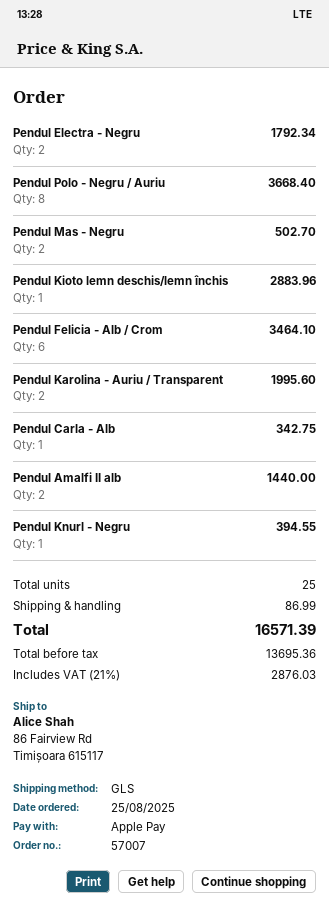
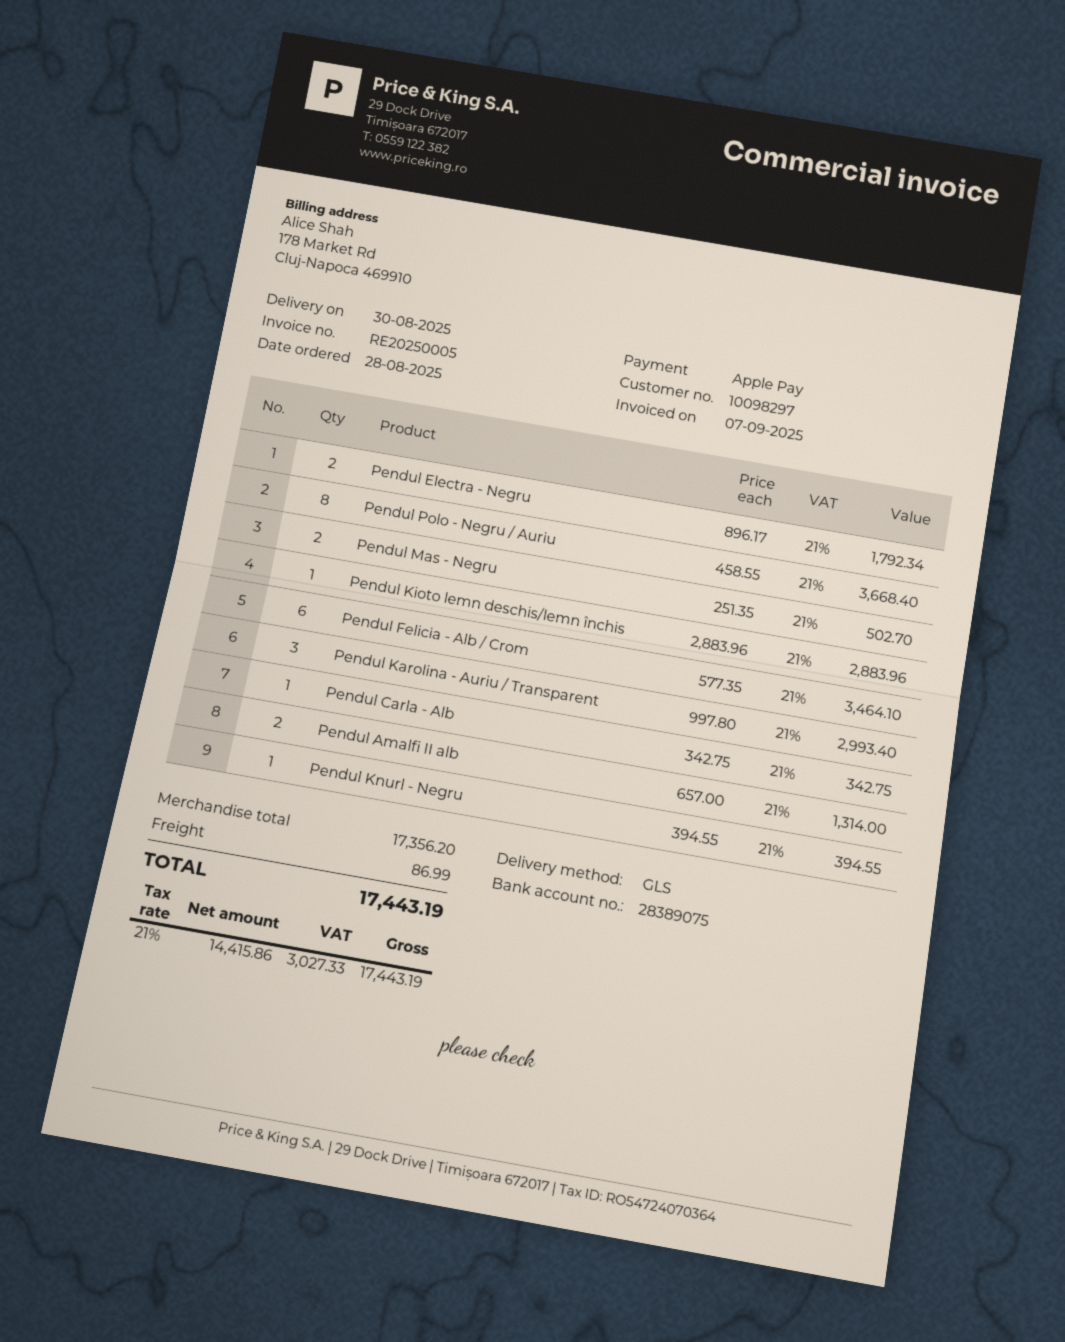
order date: 2025-08-25 -> 2025-08-28
Pendul Karolina - Auriu / Transparent: 2 for 1995.60 -> 3 for 2993.40
Pendul Amalfi II alb: 2 for 1440.00 -> 2 for 1314.00
net: 13695.36 -> 14415.86
tax: 21% = 2876.03 -> 21% = 3027.33
total: 16571.39 -> 17443.19

